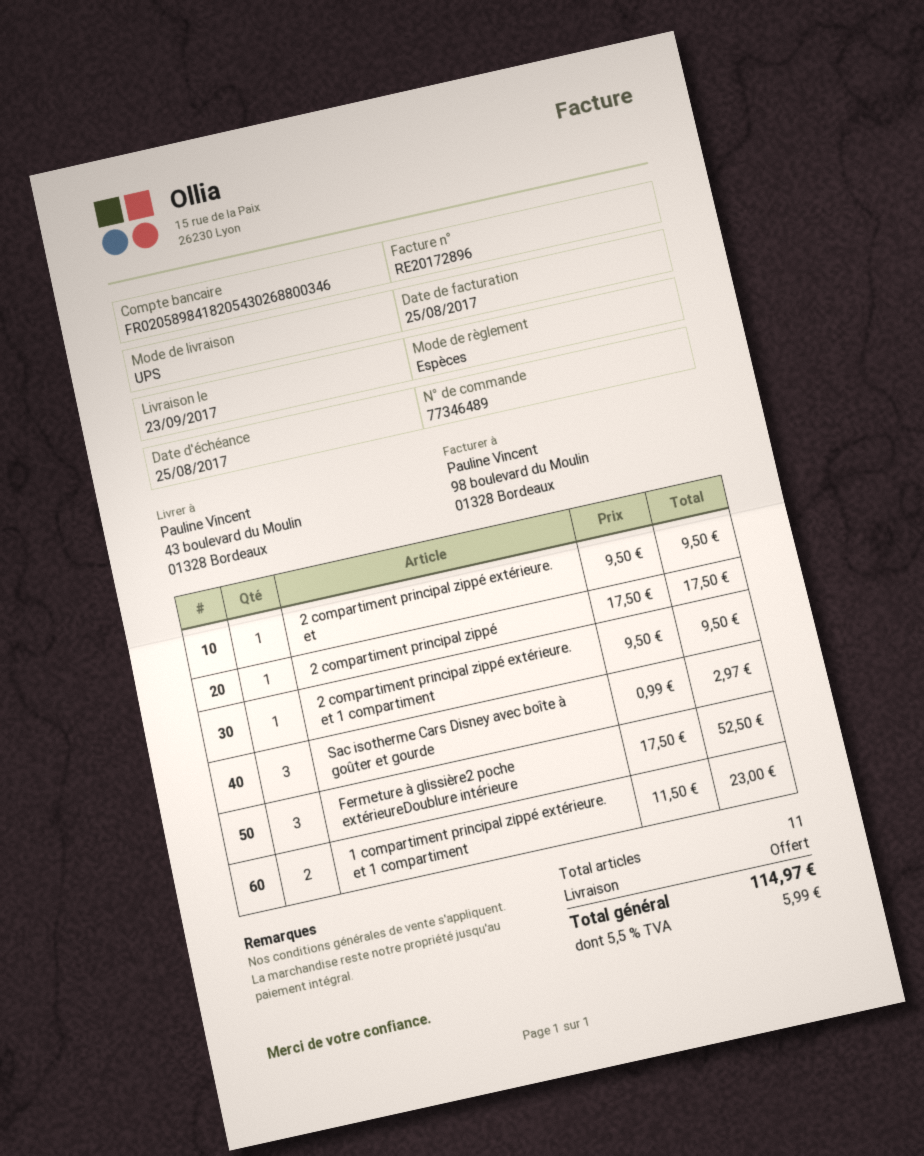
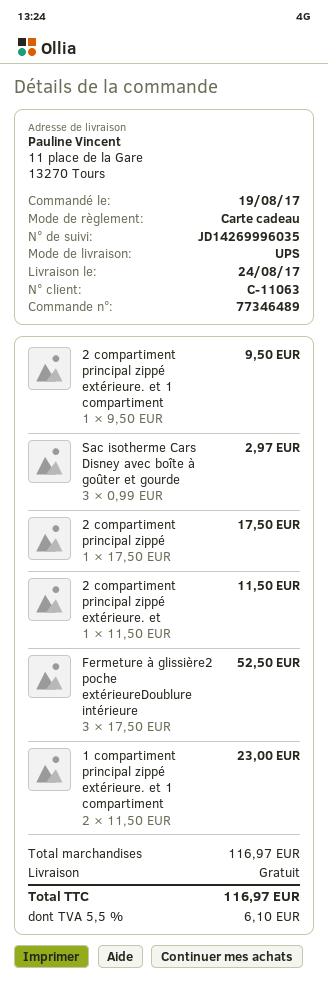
delivery date: 2017-09-23 -> 2017-08-24
payment method: cash -> gift card
ship to: 43 boulevard du Moulin, 01328 Bordeaux -> 11 place de la Gare, 13270 Tours
2 compartiment principal zippé extérieure. et: 1 x 9.50 = 9.50 -> 1 x 11.50 = 11.50
tax: 5.5% = 5.99 -> 5.5% = 6.10
total: 114.97 -> 116.97

